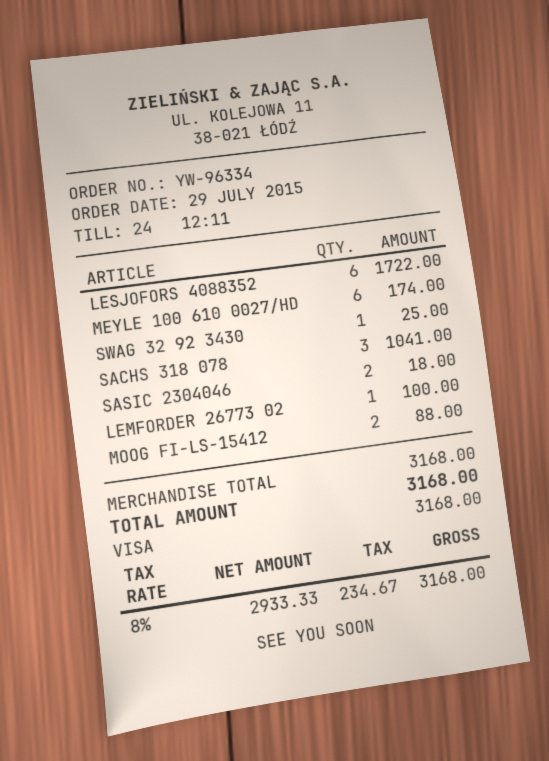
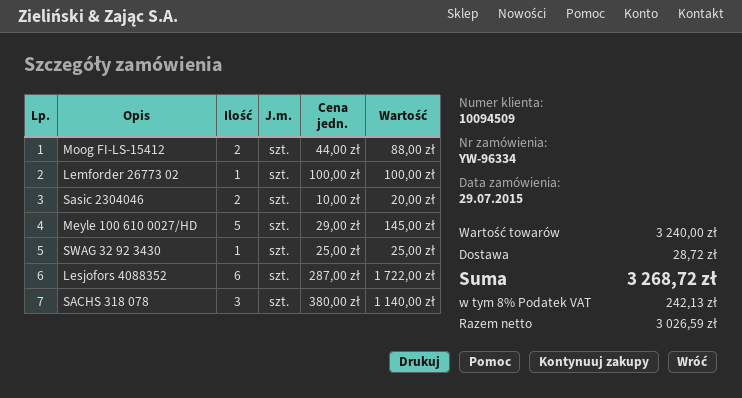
MEYLE 100 610 0027/HD: 6 for 174.00 -> 5 for 145.00
SACHS 318 078: 3 for 1041.00 -> 3 for 1140.00
SASIC 2304046: 2 for 18.00 -> 2 for 20.00
subtotal: 3168.00 -> 3240.00
shipping: none -> 28.72
net: 2933.33 -> 3026.59
tax: 8% = 234.67 -> 8% = 242.13
total: 3168.00 -> 3268.72

